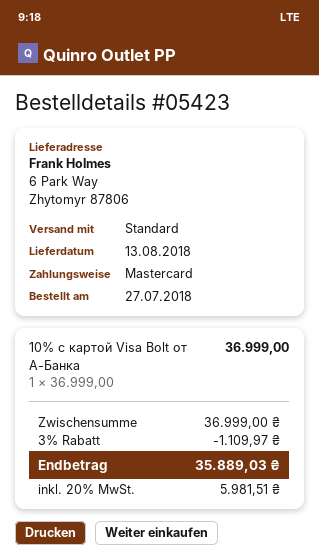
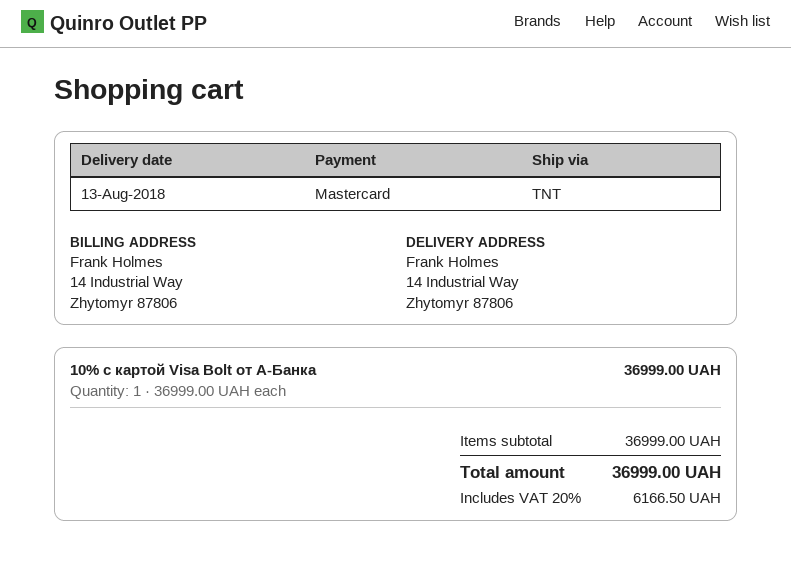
shipping method: standard -> TNT
ship to: 6 Park Way, Zhytomyr 87806 -> 14 Industrial Way, Zhytomyr 87806
discount: 3% = 1109.97 -> none
tax: 20% = 5981.51 -> 20% = 6166.50
total: 35889.03 -> 36999.00

